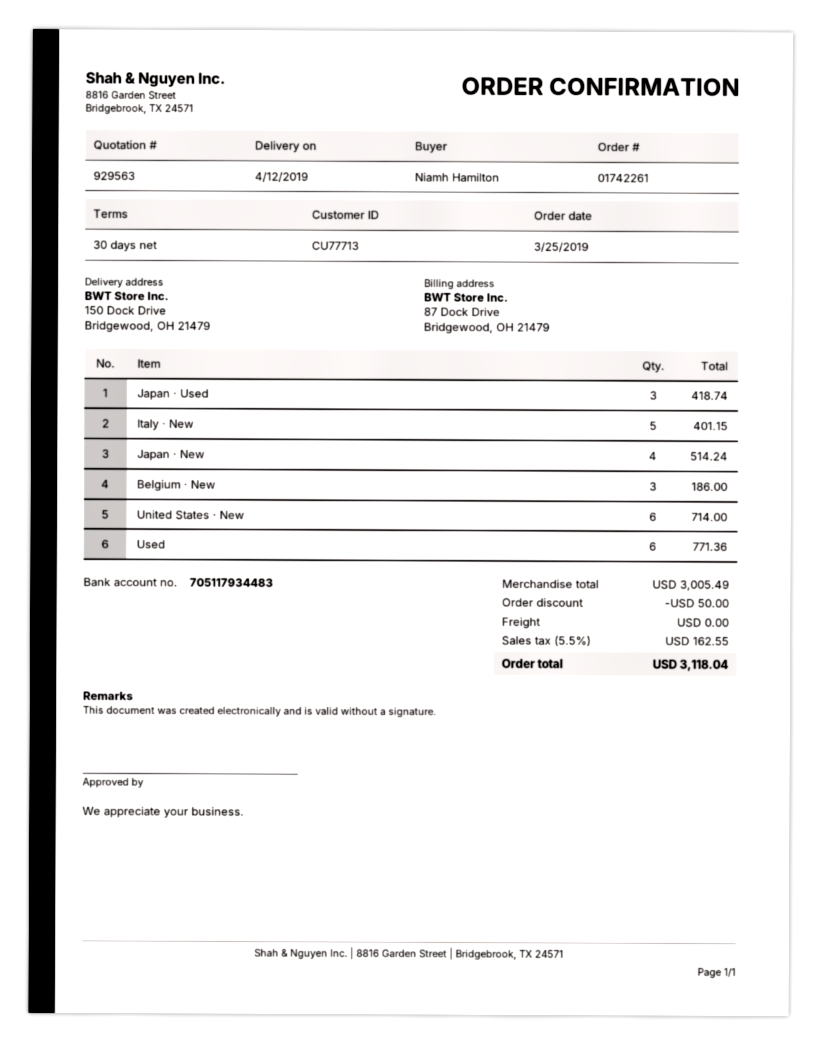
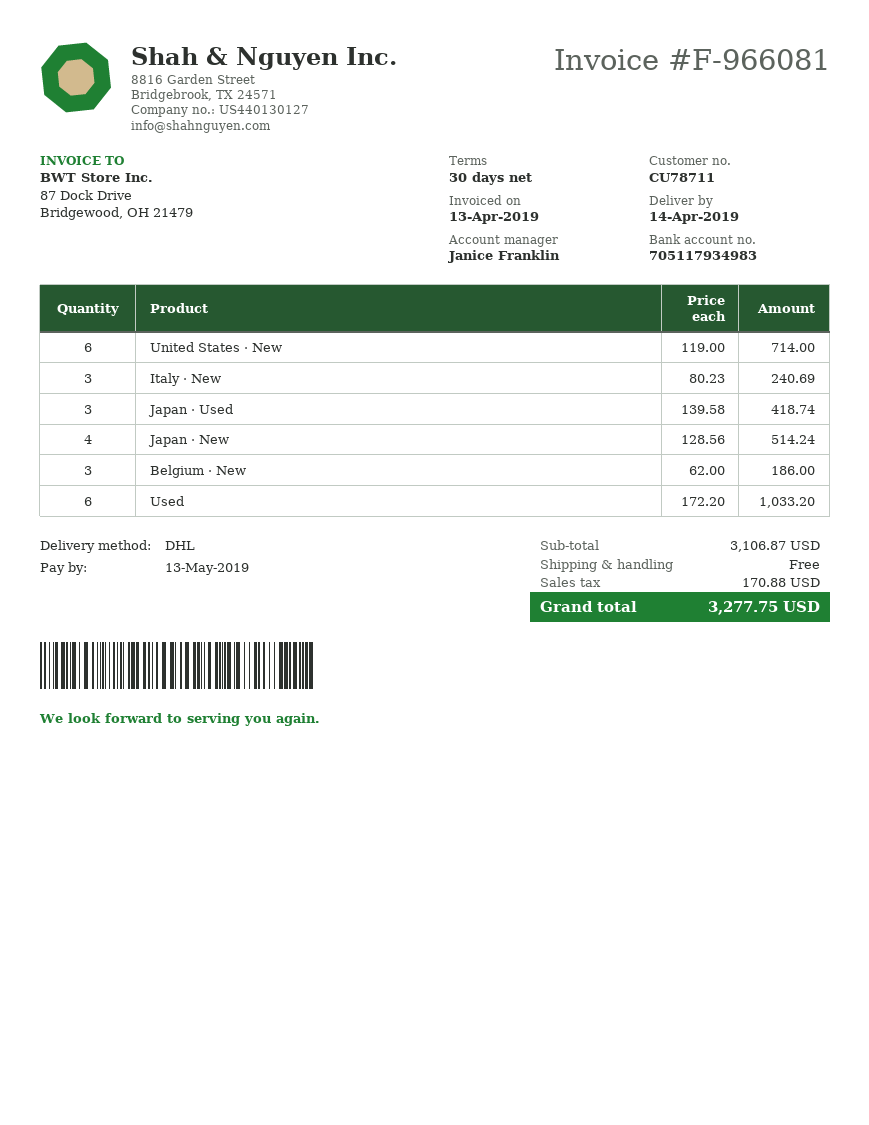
delivery date: 2019-04-12 -> 2019-04-14
customer number: CU77713 -> CU78711
bank account: 705117934483 -> 705117934983
Italy · New: 5 for 401.15 -> 3 for 240.69
Used: 6 for 771.36 -> 6 for 1033.20
subtotal: 3005.49 -> 3106.87
discount: 50.00 -> none
tax: 162.55 -> 170.88
total: 3118.04 -> 3277.75

